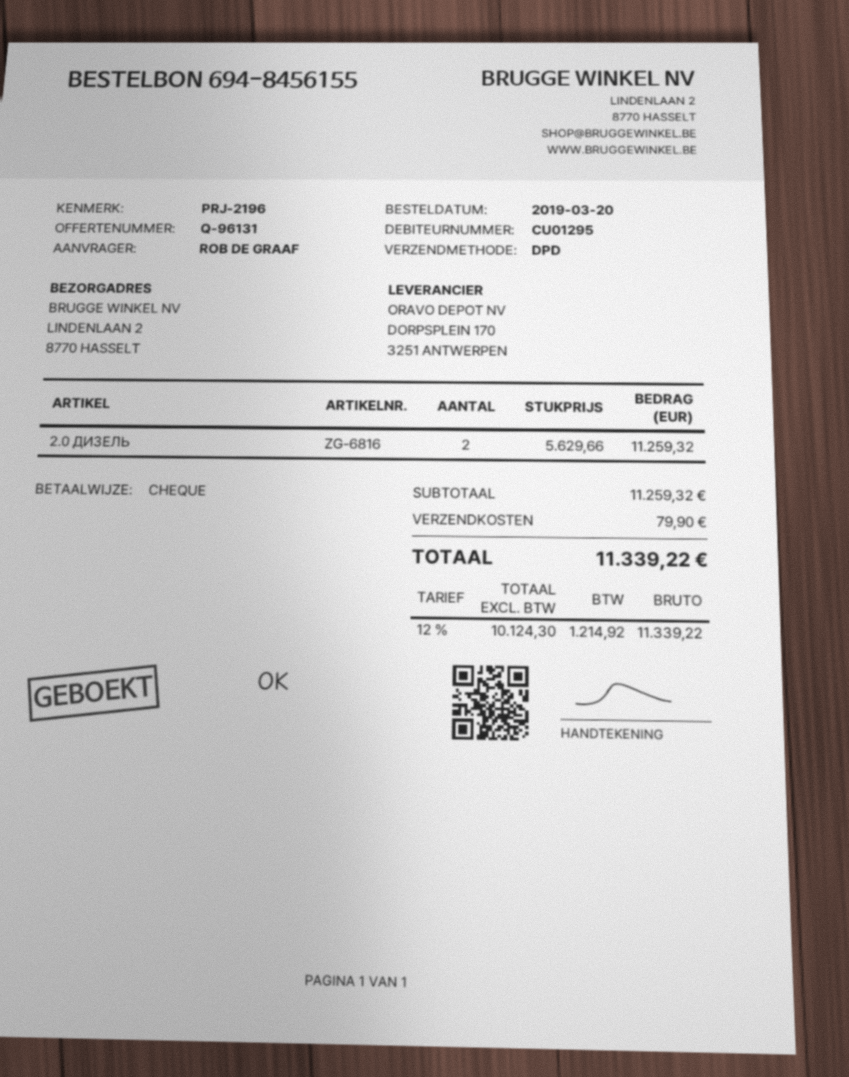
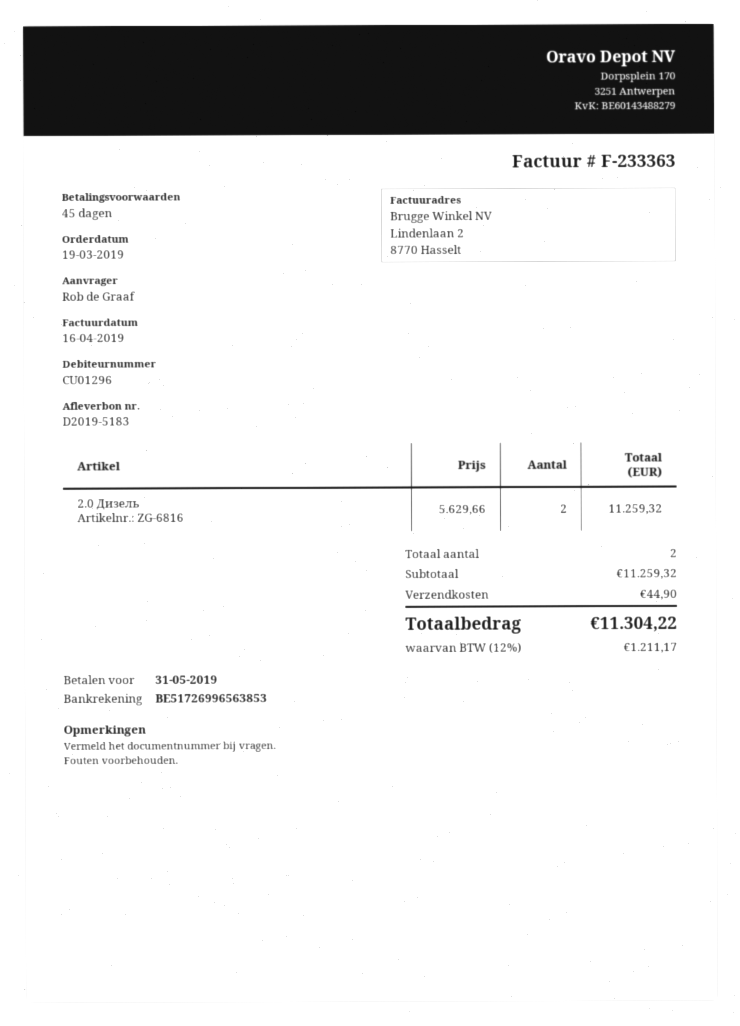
order date: 2019-03-20 -> 2019-03-19
customer number: CU01295 -> CU01296
shipping: 79.90 -> 44.90
tax: 12% = 1214.92 -> 12% = 1211.17
total: 11339.22 -> 11304.22

